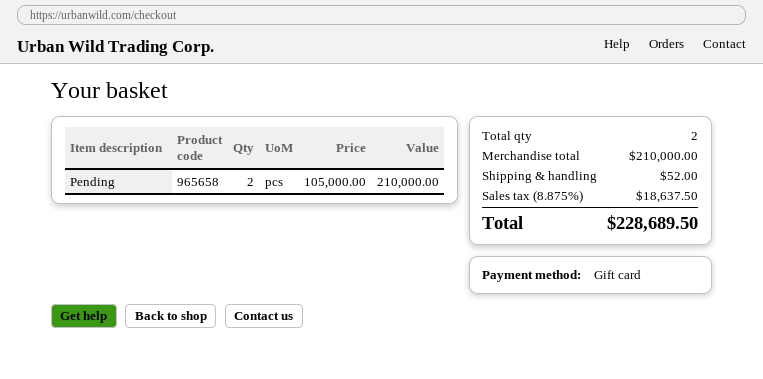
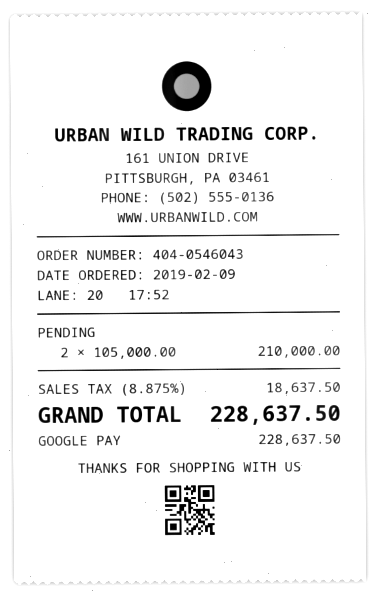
payment method: gift card -> Google Pay
shipping: 52.00 -> none
total: 228689.50 -> 228637.50

